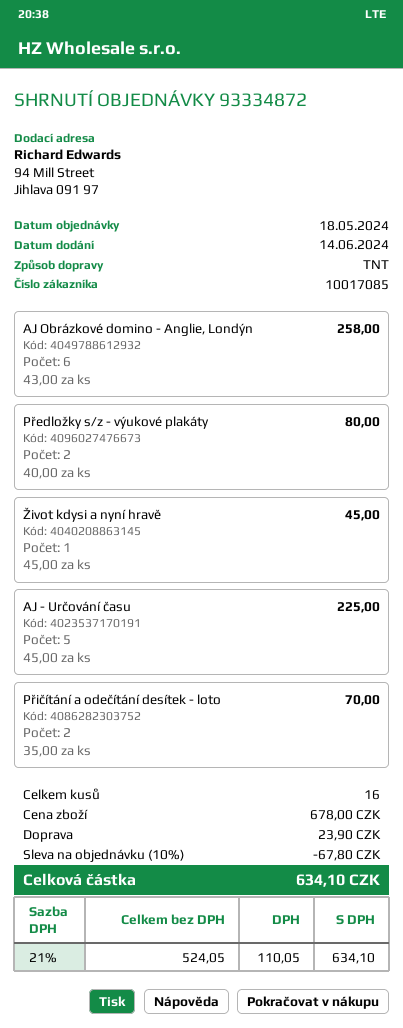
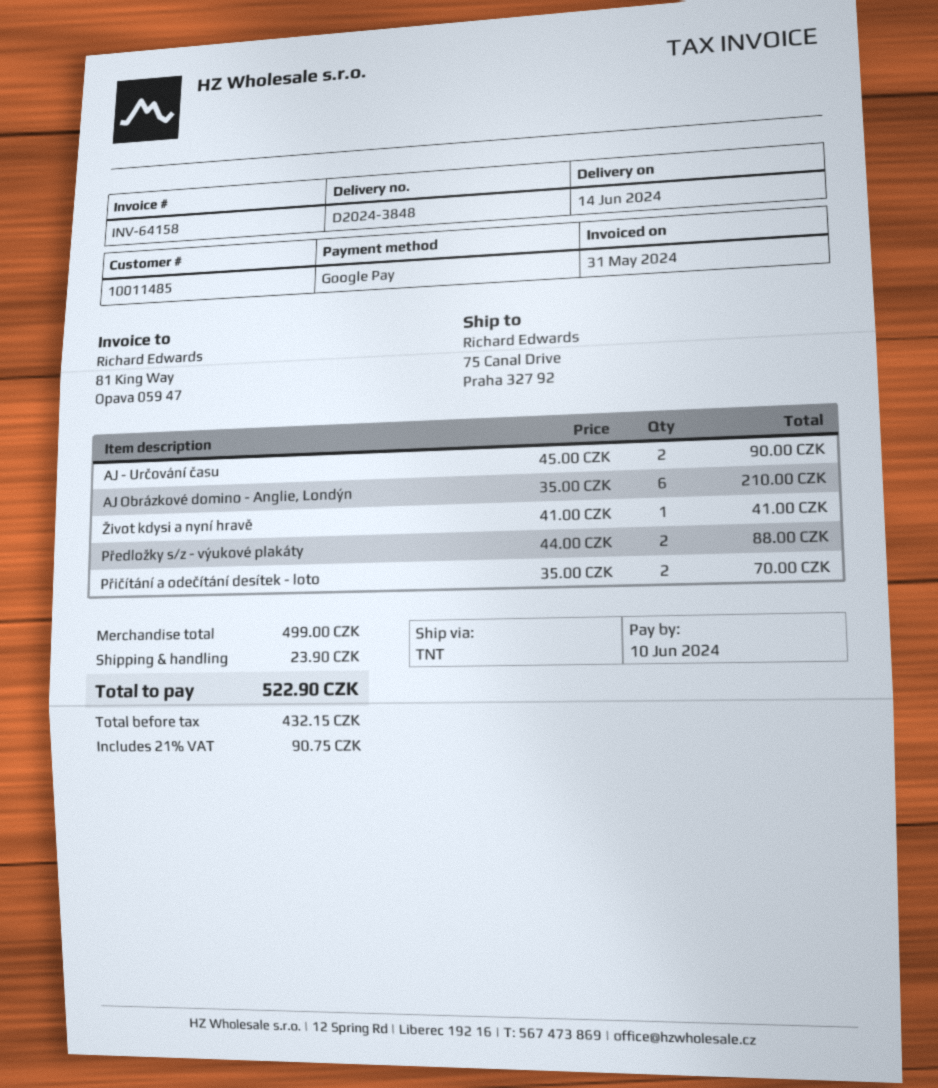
customer number: 10017085 -> 10011485
ship to: 94 Mill Street, Jihlava 091 97 -> 75 Canal Drive, Praha 327 92
AJ Obrázkové domino - Anglie, Londýn: 6 x 43.00 = 258.00 -> 6 x 35.00 = 210.00
Předložky s/z - výukové plakáty: 2 x 40.00 = 80.00 -> 2 x 44.00 = 88.00
Život kdysi a nyní hravě: 1 x 45.00 = 45.00 -> 1 x 41.00 = 41.00
AJ - Určování času: 5 x 45.00 = 225.00 -> 2 x 45.00 = 90.00
subtotal: 678.00 -> 499.00
discount: 10% = 67.80 -> none
net: 524.05 -> 432.15
tax: 21% = 110.05 -> 21% = 90.75
total: 634.10 -> 522.90

